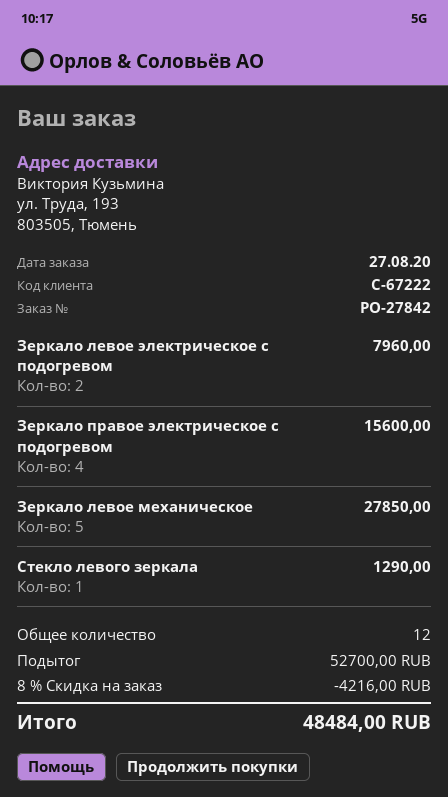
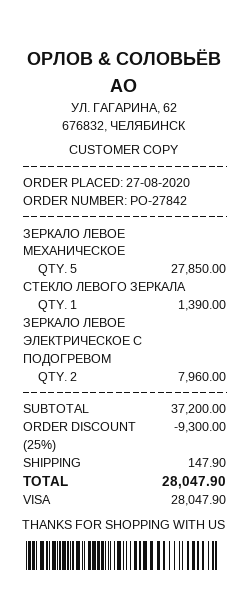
Зеркало правое электрическое с подогревом: 4 for 15600.00 -> none
Стекло левого зеркала: 1 for 1290.00 -> 1 for 1390.00
subtotal: 52700.00 -> 37200.00
discount: 8% = 4216.00 -> 25% = 9300.00
shipping: none -> 147.90
total: 48484.00 -> 28047.90

